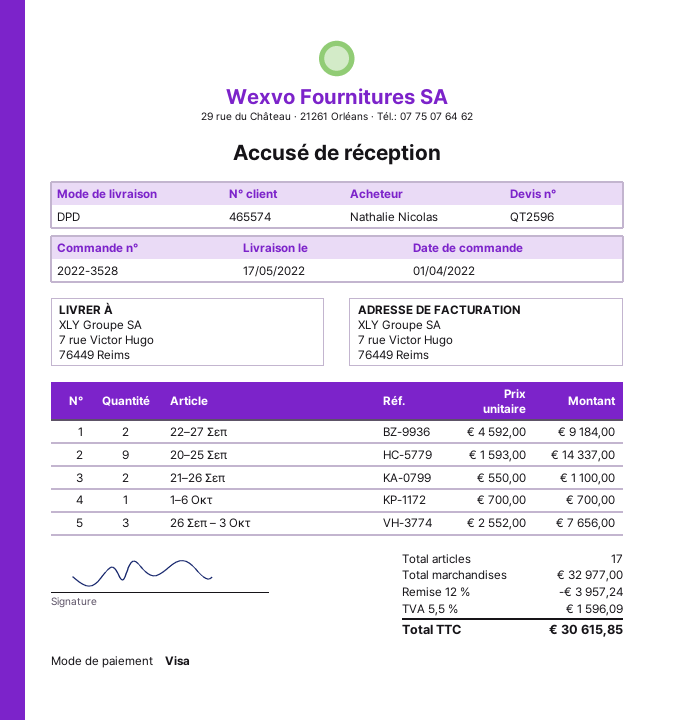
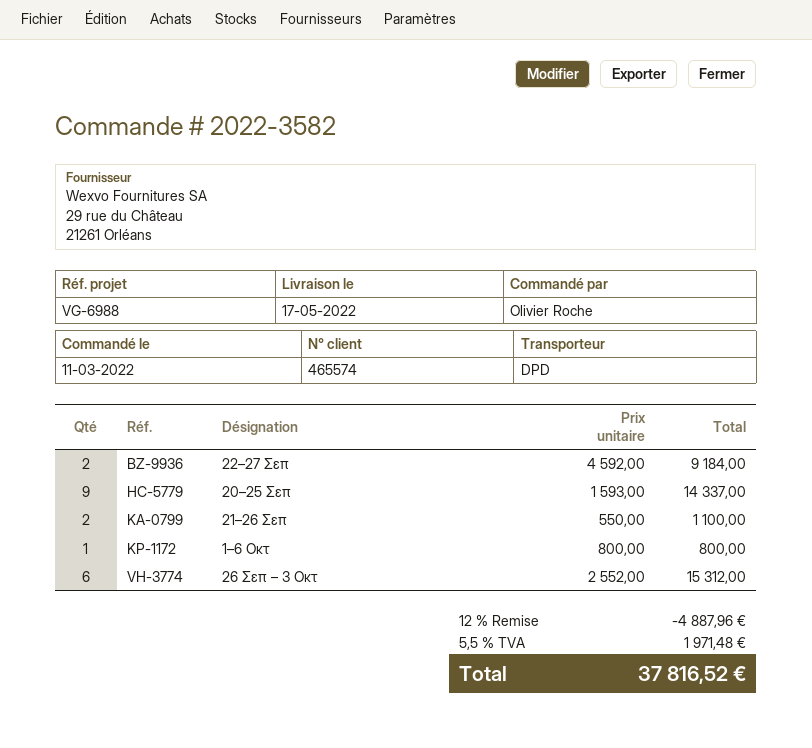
order number: 2022-3528 -> 2022-3582
order date: 2022-04-01 -> 2022-03-11
ordered by: Nathalie Nicolas -> Olivier Roche
1–6 Οκτ: 1 x 700.00 = 700.00 -> 1 x 800.00 = 800.00
26 Σεπ – 3 Οκτ: 3 x 2552.00 = 7656.00 -> 6 x 2552.00 = 15312.00
discount: 12% = 3957.24 -> 12% = 4887.96
tax: 5.5% = 1596.09 -> 5.5% = 1971.48
total: 30615.85 -> 37816.52

